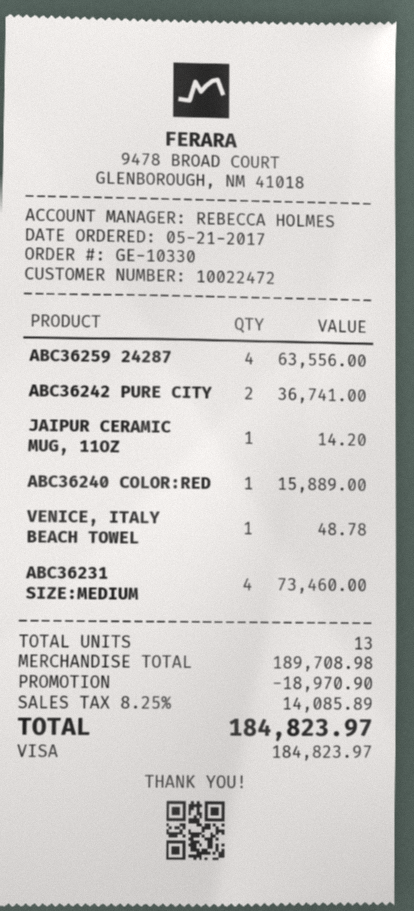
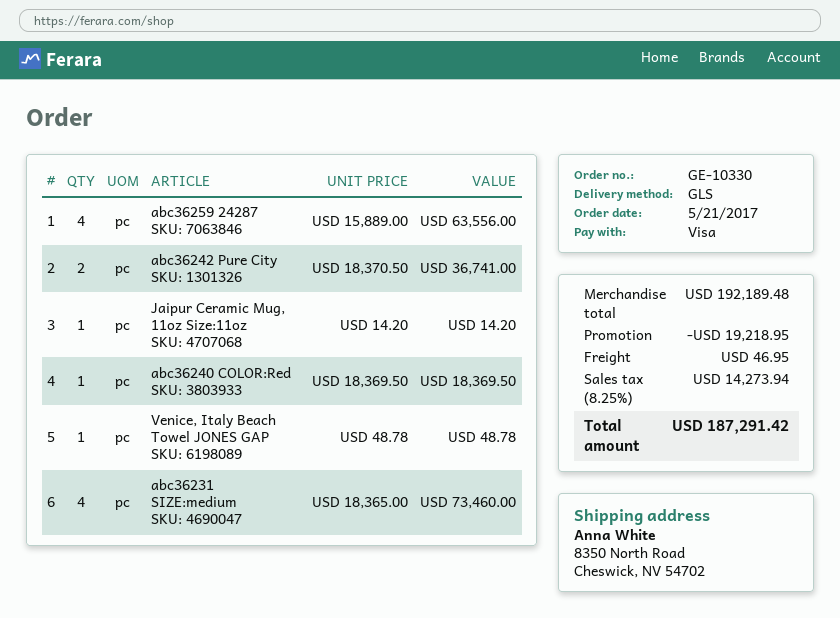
ABC36240 COLOR:RED: 1 for 15889.00 -> 1 for 18369.50
subtotal: 189708.98 -> 192189.48
discount: 18970.90 -> 19218.95
shipping: none -> 46.95
tax: 8.25% = 14085.89 -> 8.25% = 14273.94
total: 184823.97 -> 187291.42

